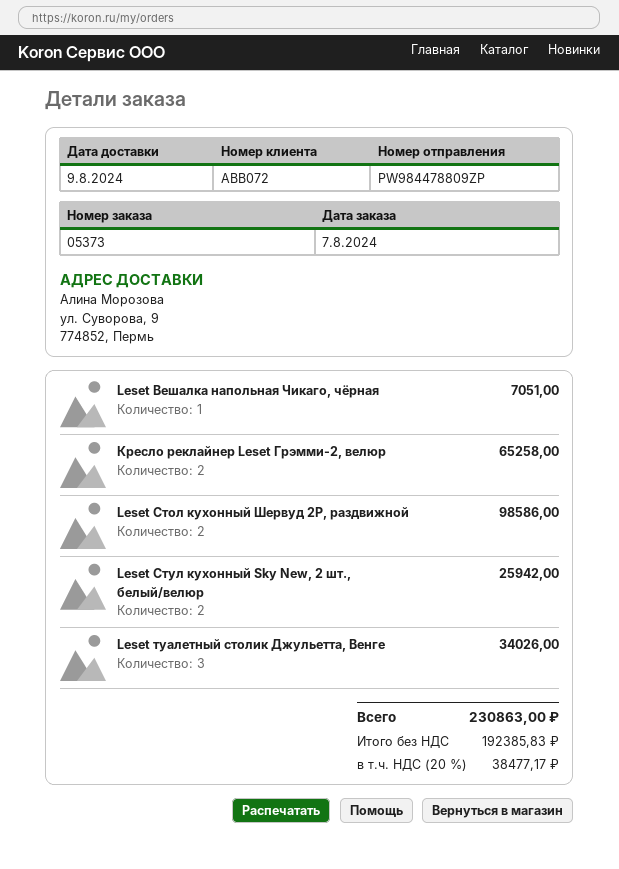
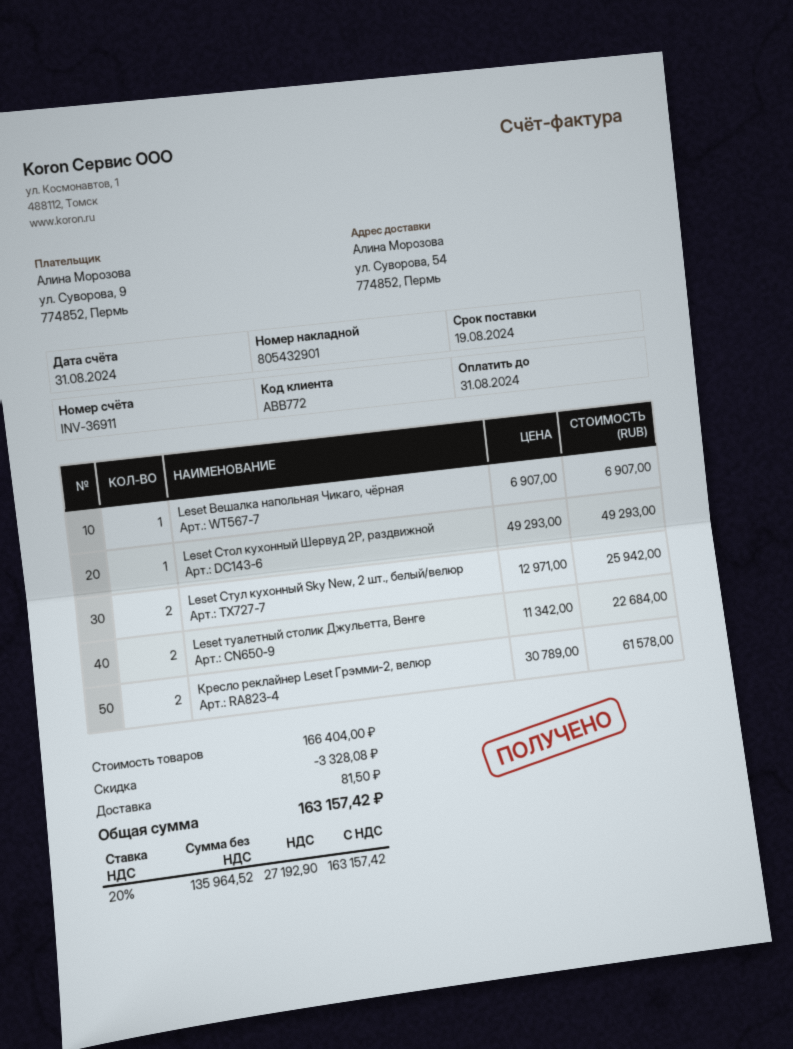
delivery date: 2024-08-09 -> 2024-08-19
customer number: ABB072 -> ABB772
ship to: ул. Суворова, 9, 774852, Пермь -> ул. Суворова, 54, 774852, Пермь
Leset Вешалка напольная Чикаго, чёрная: 1 for 7051.00 -> 1 for 6907.00
Кресло реклайнер Leset Грэмми-2, велюр: 2 for 65258.00 -> 2 for 61578.00
Leset Стол кухонный Шервуд 2Р, раздвижной: 2 for 98586.00 -> 1 for 49293.00
Leset туалетный столик Джульетта, Венге: 3 for 34026.00 -> 2 for 22684.00
discount: none -> 3328.08
shipping: none -> 81.50
net: 192385.83 -> 135964.52
tax: 20% = 38477.17 -> 20% = 27192.90
total: 230863.00 -> 163157.42

